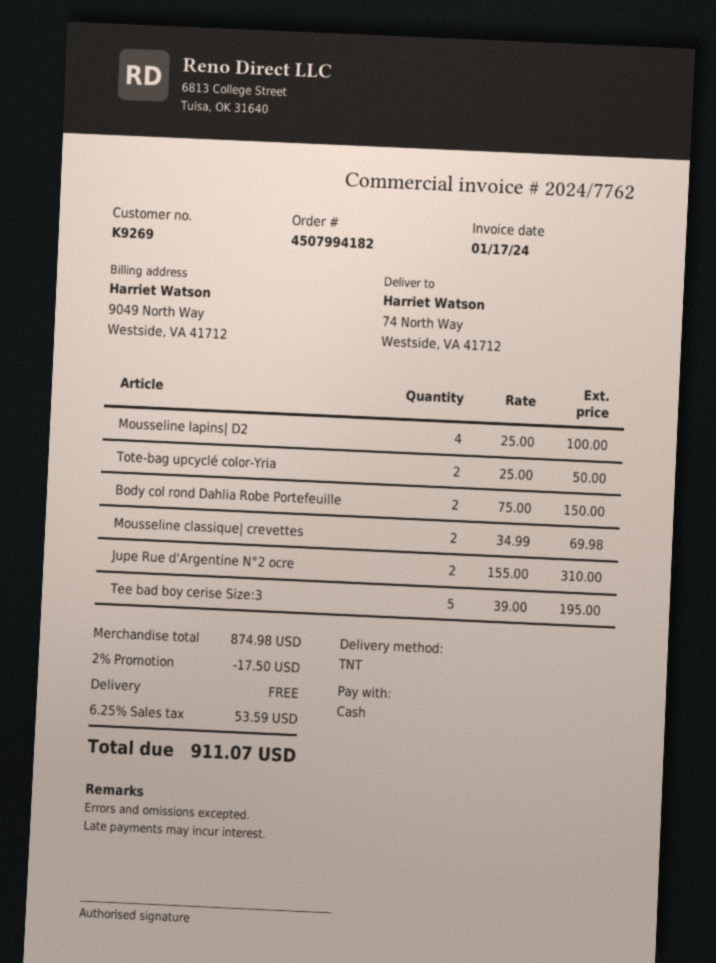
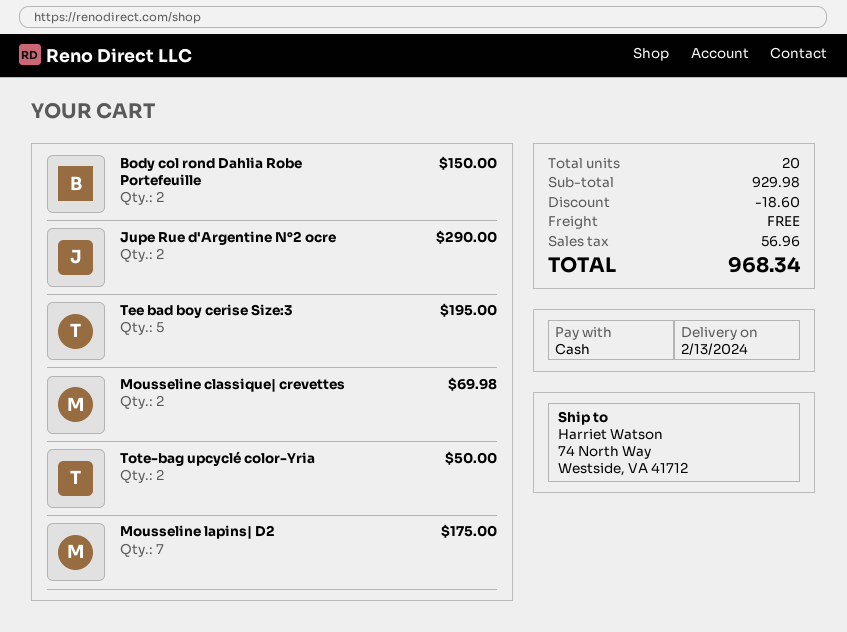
Mousseline lapins| D2: 4 for 100.00 -> 7 for 175.00
Jupe Rue d'Argentine N°2 ocre: 2 for 310.00 -> 2 for 290.00
subtotal: 874.98 -> 929.98
discount: 17.50 -> 18.60
tax: 53.59 -> 56.96
total: 911.07 -> 968.34

